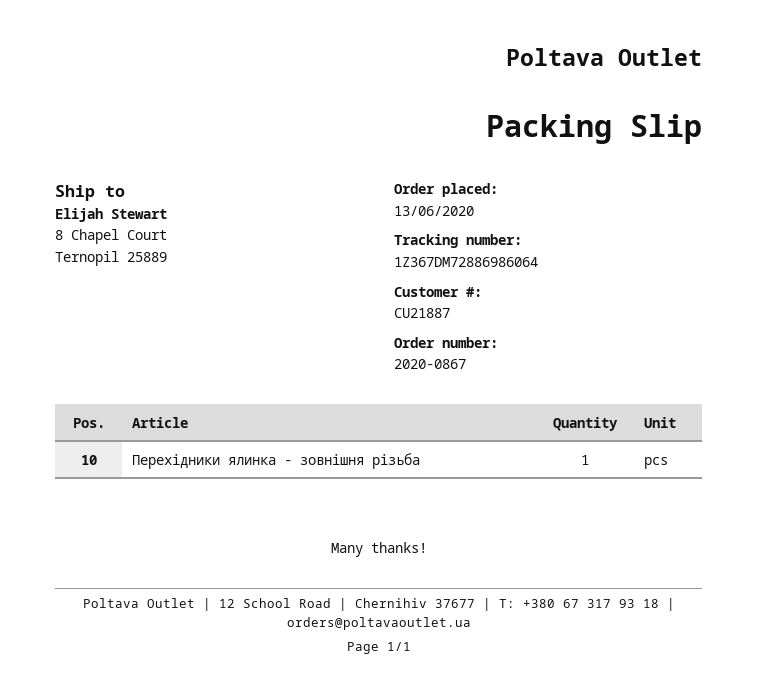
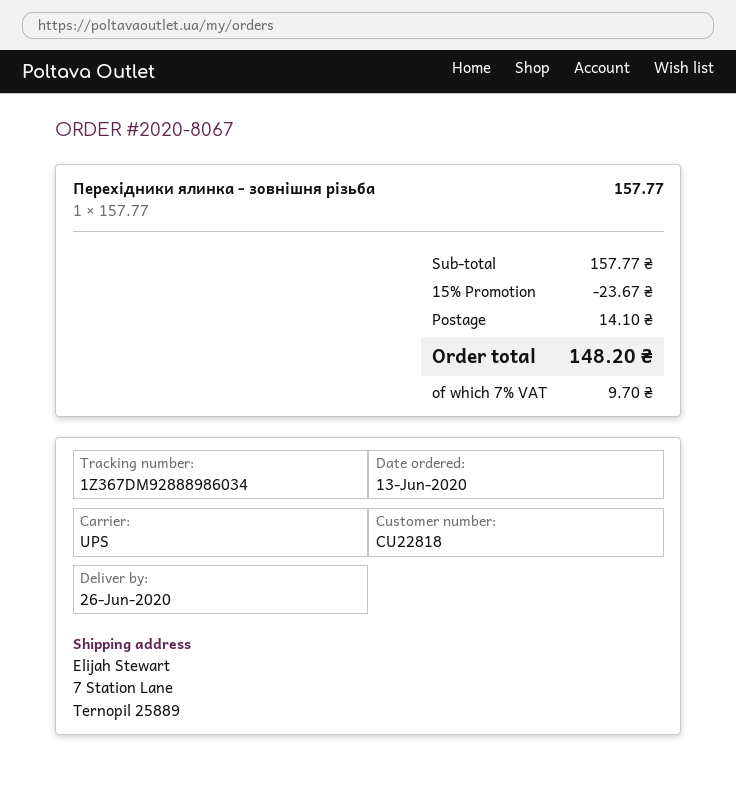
order number: 2020-0867 -> 2020-8067
customer number: CU21887 -> CU22818
tracking number: 1Z367DM72886986064 -> 1Z367DM92888986034
ship to: 8 Chapel Court, Ternopil 25889 -> 7 Station Lane, Ternopil 25889

